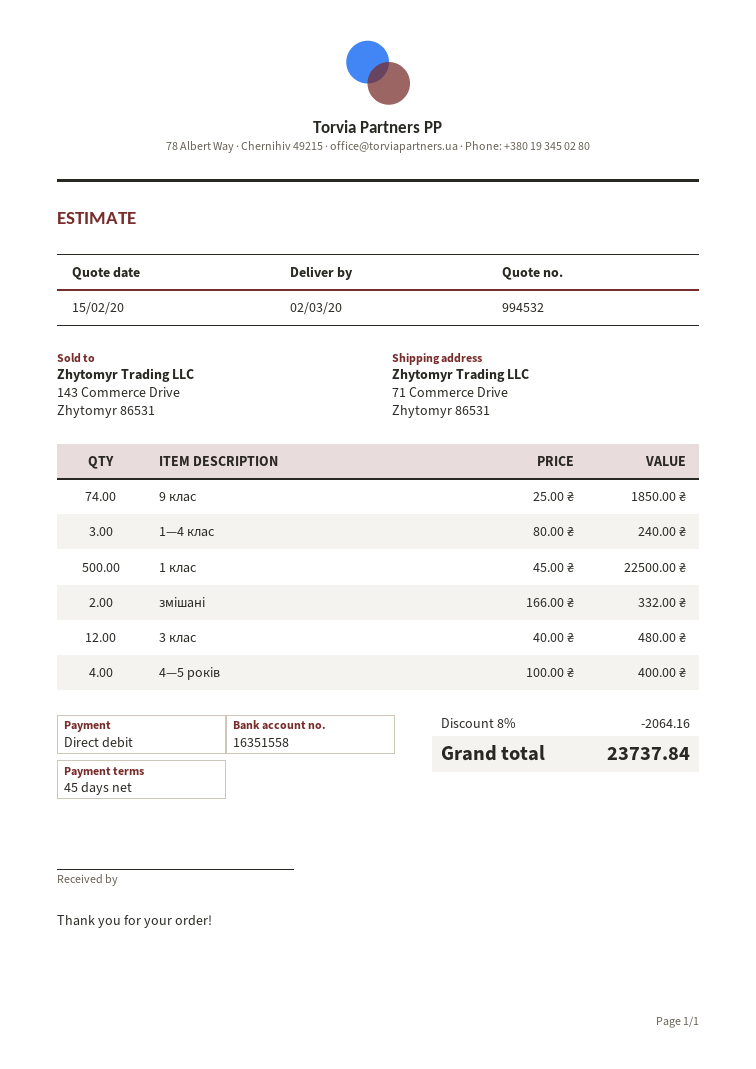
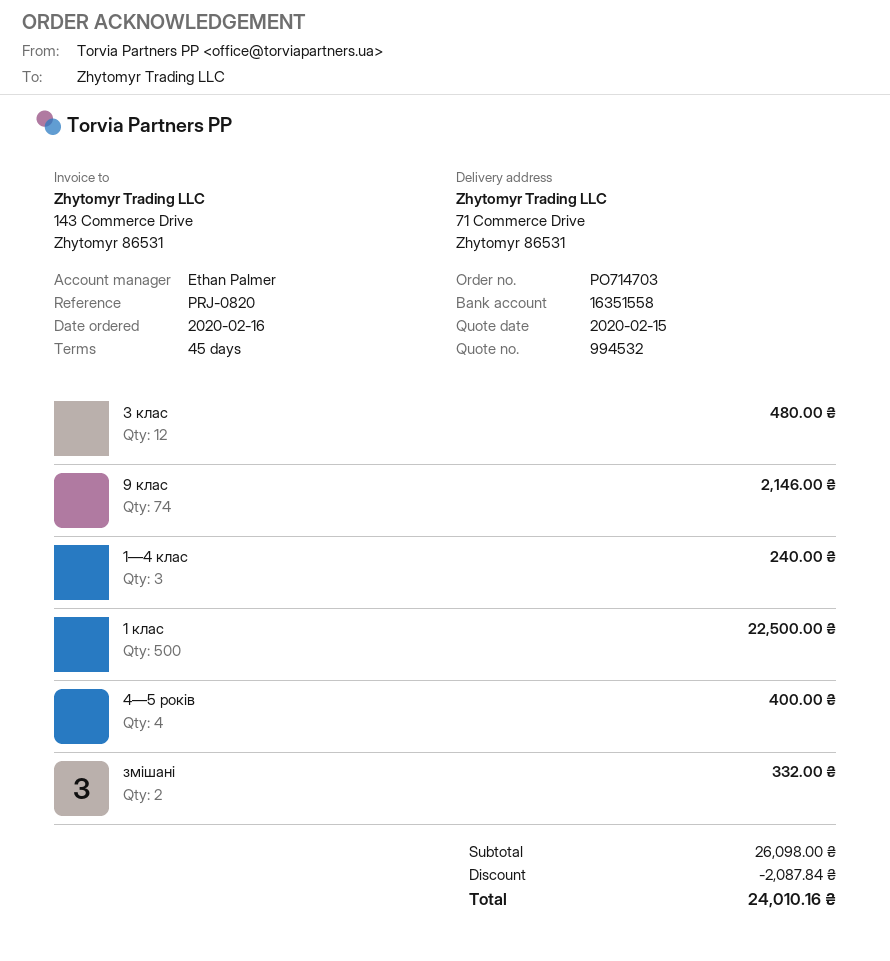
9 клас: 74 for 1850.00 -> 74 for 2146.00
discount: 2064.16 -> 2087.84
total: 23737.84 -> 24010.16

